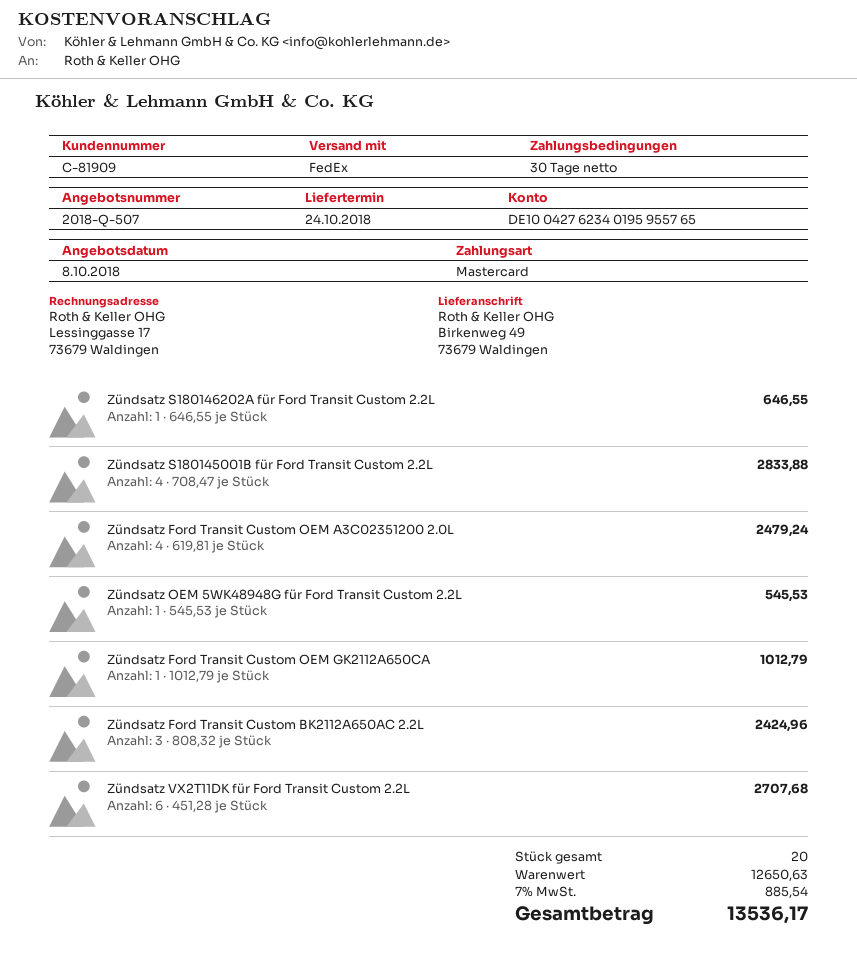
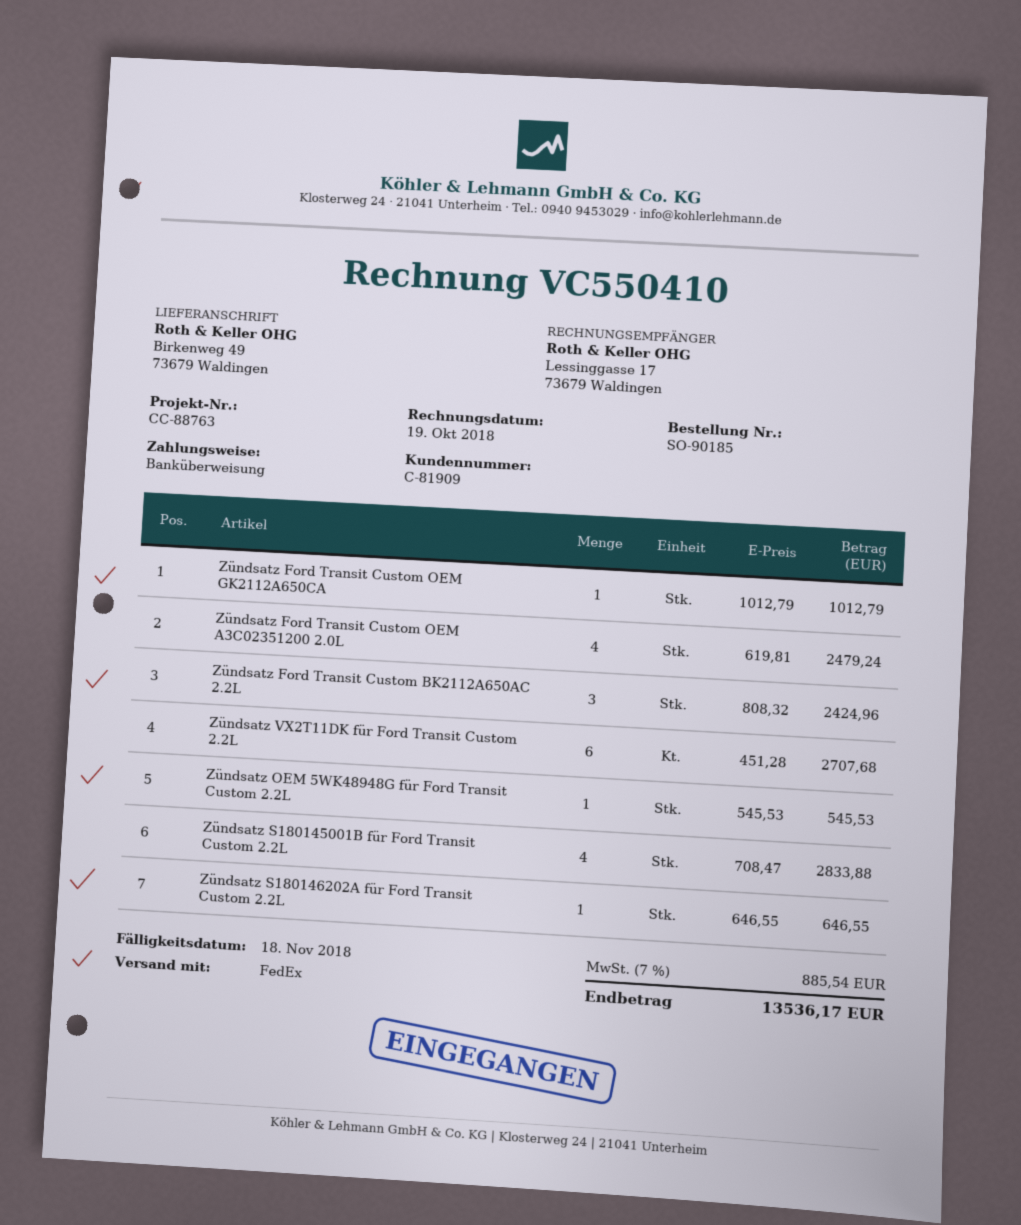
payment method: Mastercard -> bank transfer

